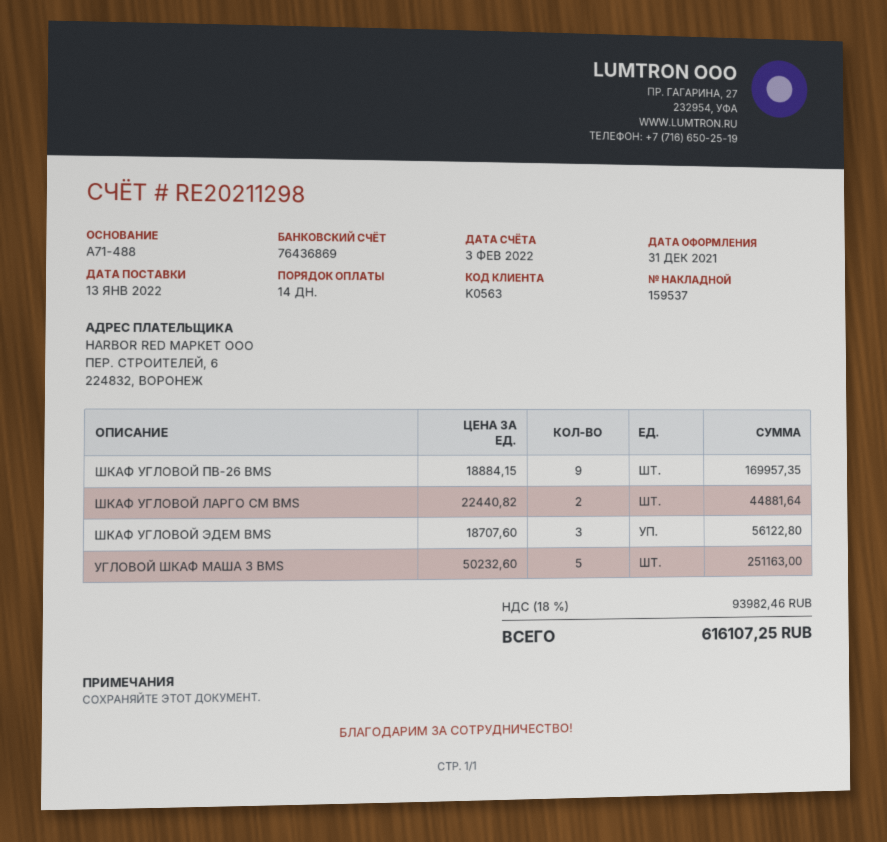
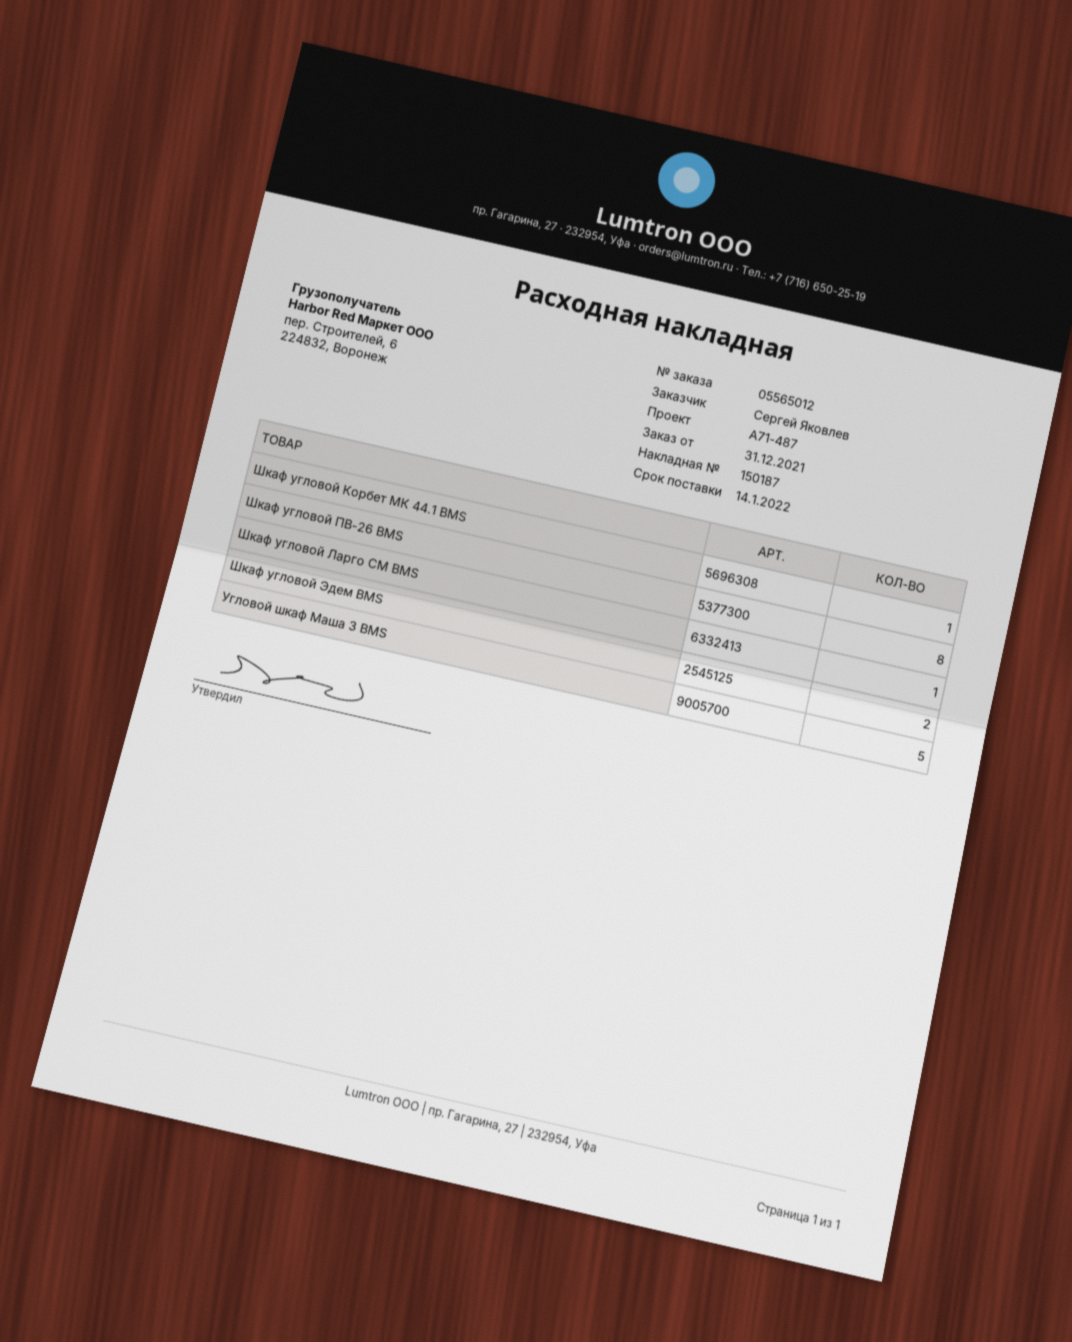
delivery note number: 159537 -> 150187
delivery date: 2022-01-13 -> 2022-01-14
reference: A71-488 -> A71-487
ШКАФ УГЛОВОЙ ПВ-26 BMS: 9 -> 8
ШКАФ УГЛОВОЙ ЛАРГО СМ BMS: 2 -> 1
ШКАФ УГЛОВОЙ ЭДЕМ BMS: 3 -> 2
Шкаф угловой Корбет МК 44.1 BMS: none -> 1

